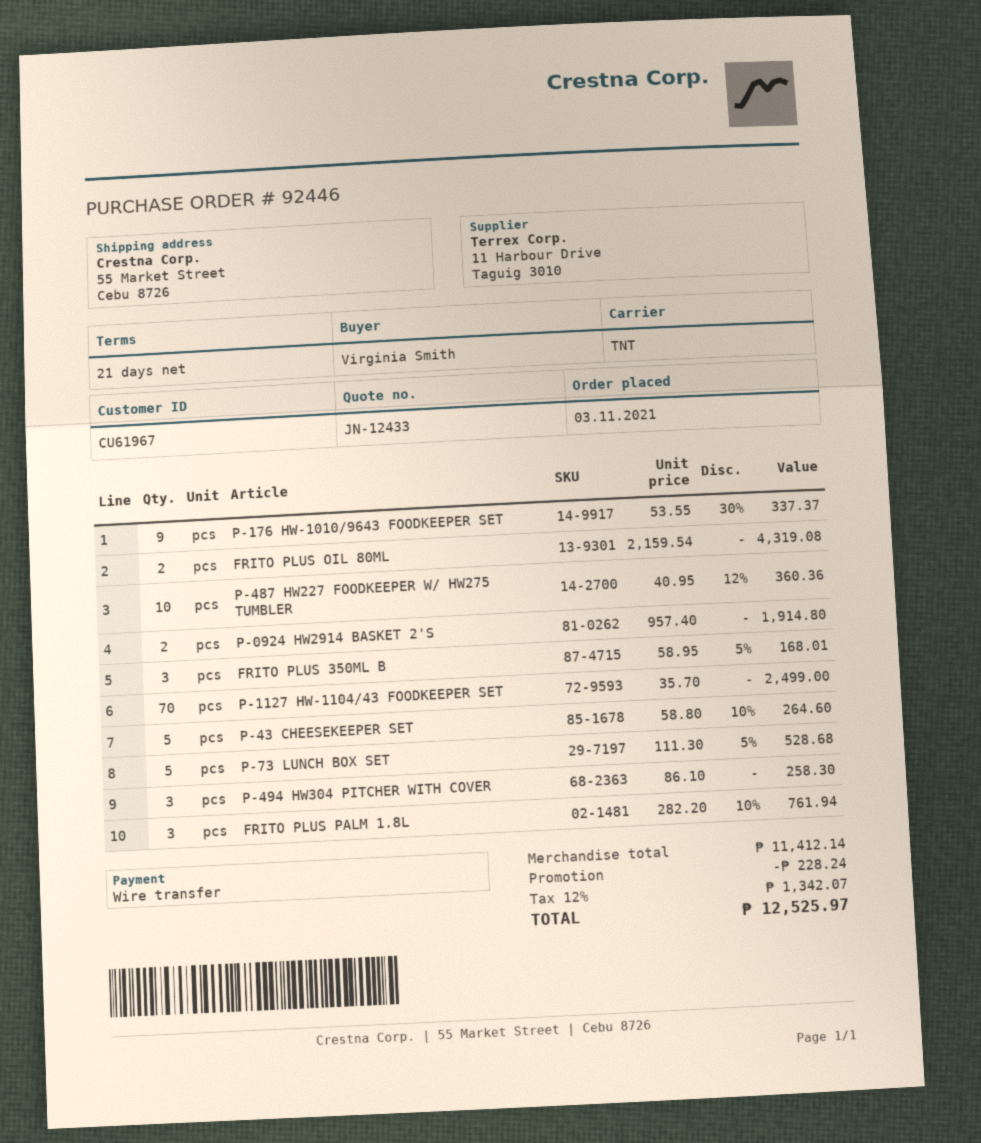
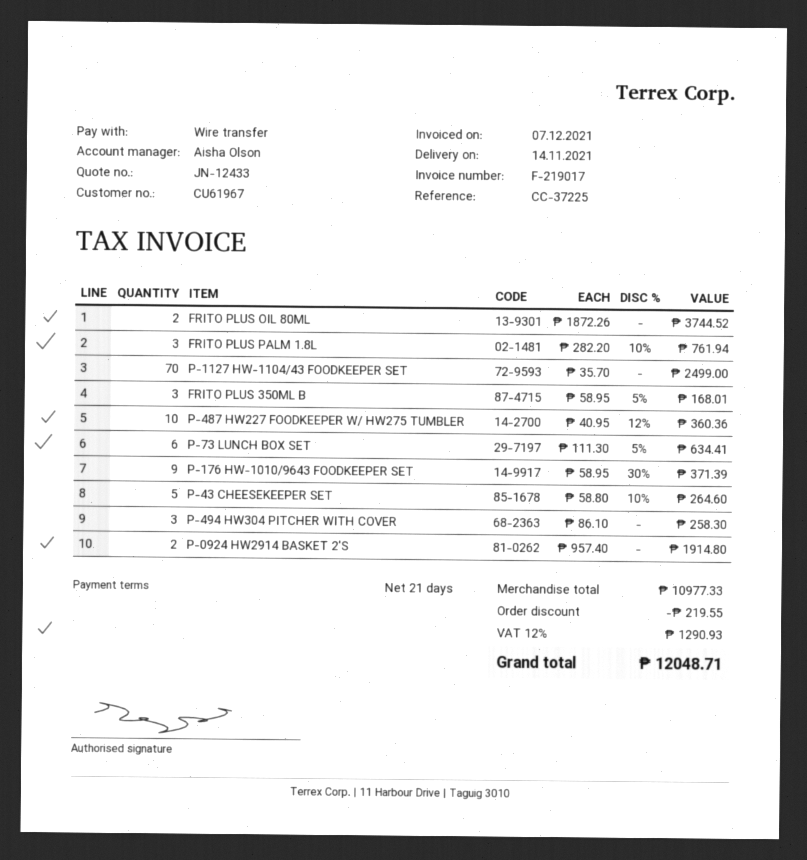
P-176 HW-1010/9643 FOODKEEPER SET: 9 x 53.55 - 30% = 337.37 -> 9 x 58.95 - 30% = 371.39
FRITO PLUS OIL 80ML: 2 x 2159.54 = 4319.08 -> 2 x 1872.26 = 3744.52
P-73 LUNCH BOX SET: 5 x 111.30 - 5% = 528.68 -> 6 x 111.30 - 5% = 634.41
subtotal: 11412.14 -> 10977.33
discount: 228.24 -> 219.55
tax: 12% = 1342.07 -> 12% = 1290.93
total: 12525.97 -> 12048.71

